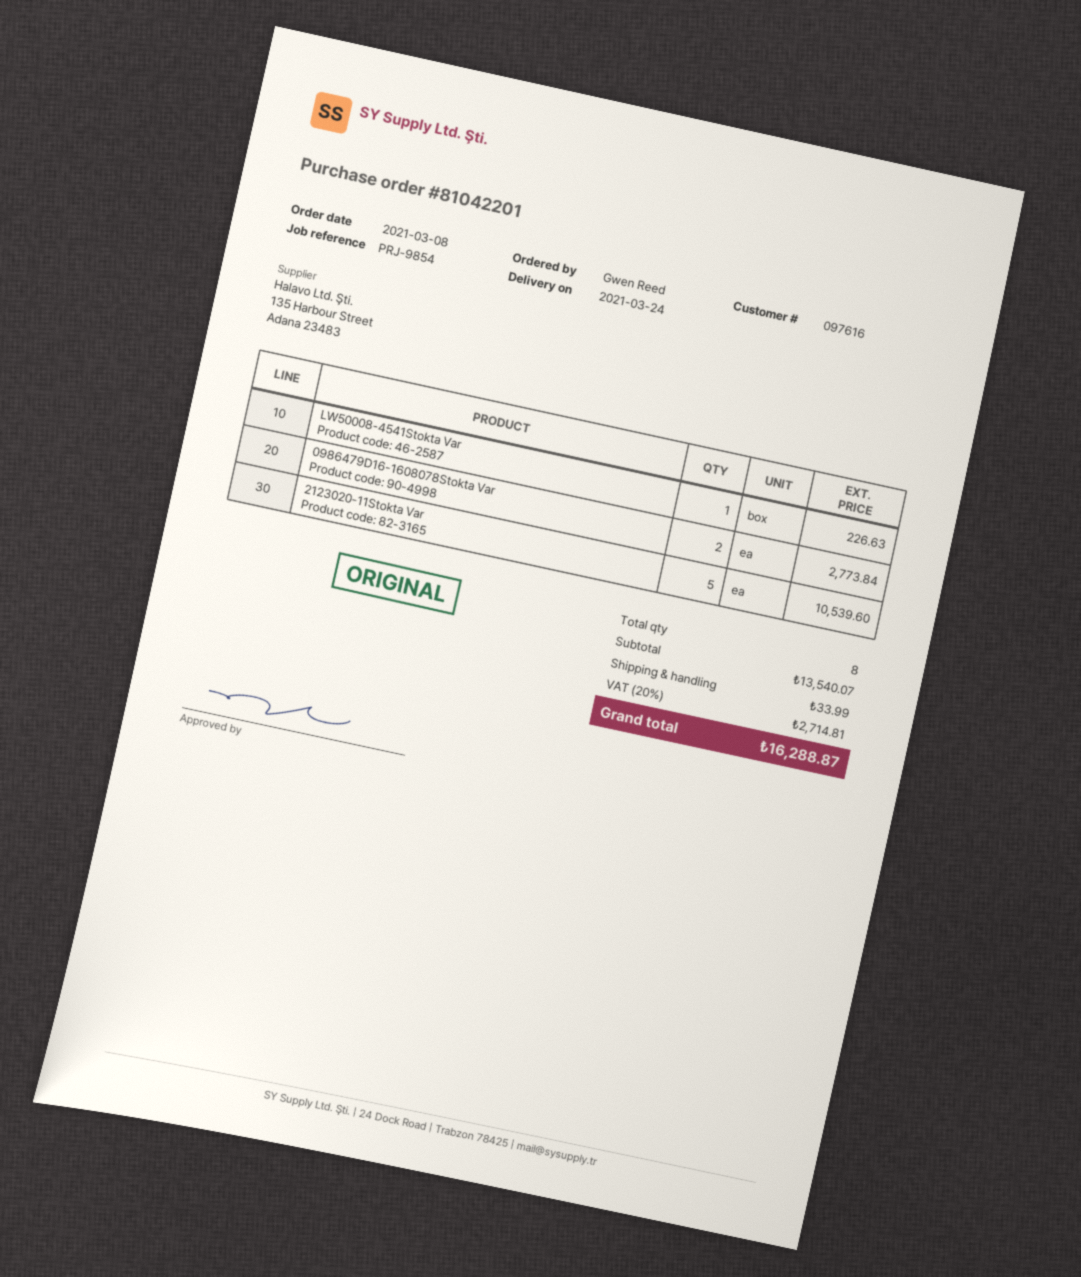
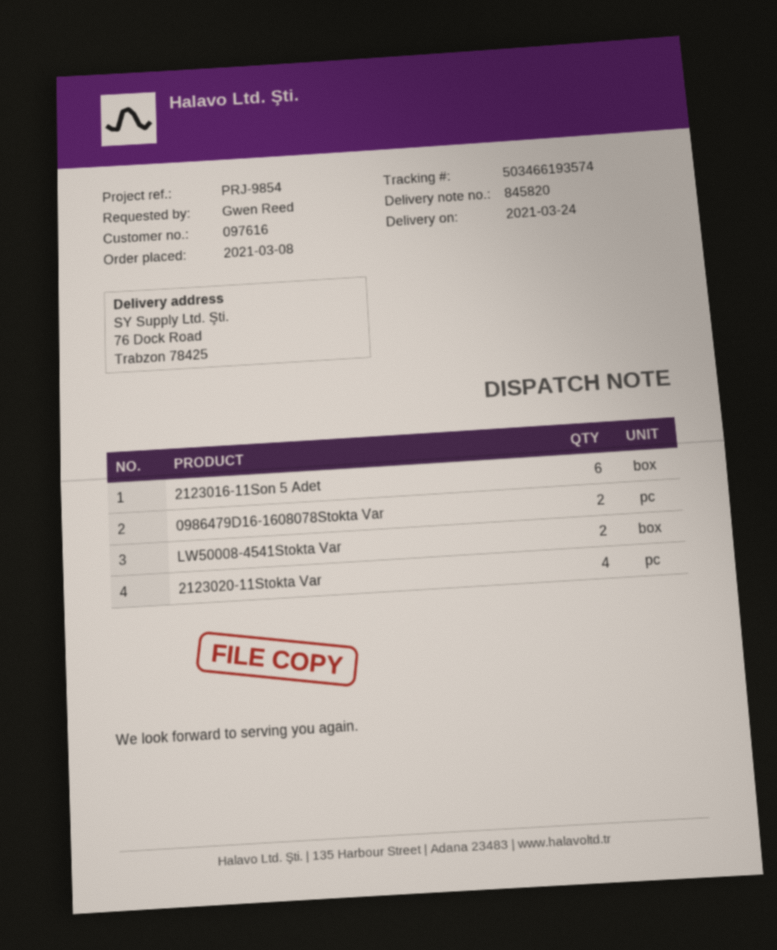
LW50008-4541Stokta Var: 1 -> 2
2123020-11Stokta Var: 5 -> 4
2123016-11Son 5 Adet: none -> 6

